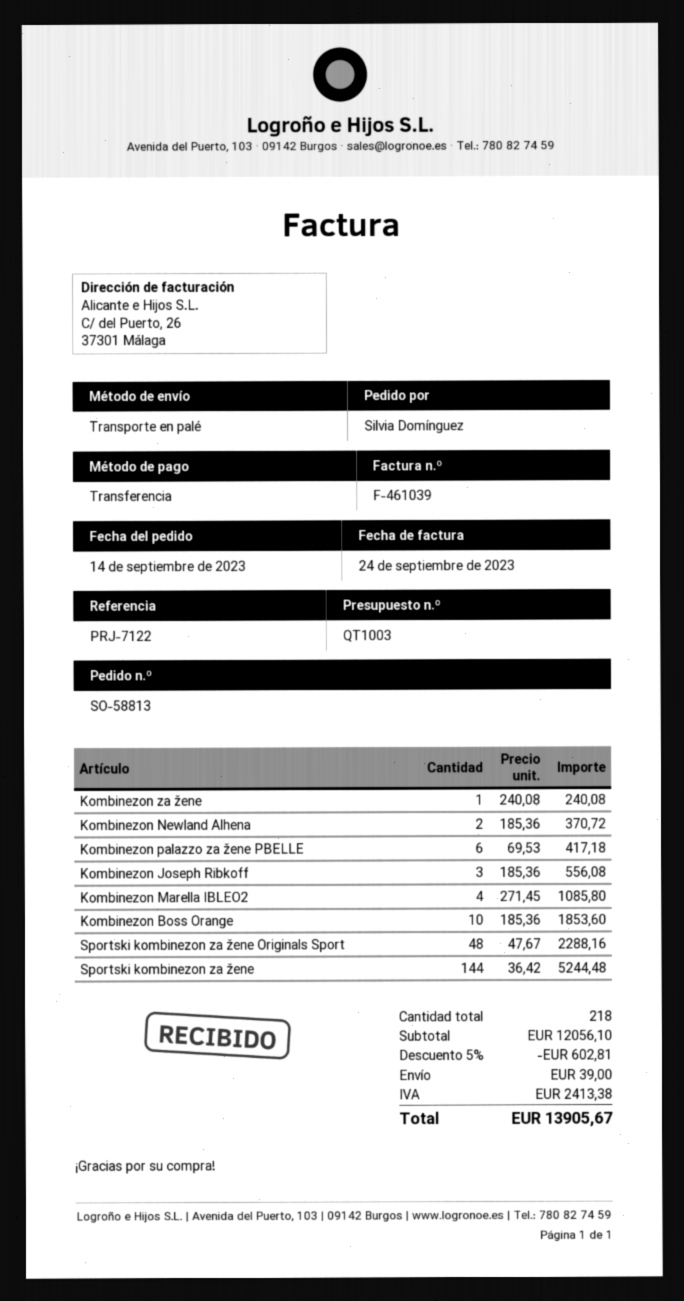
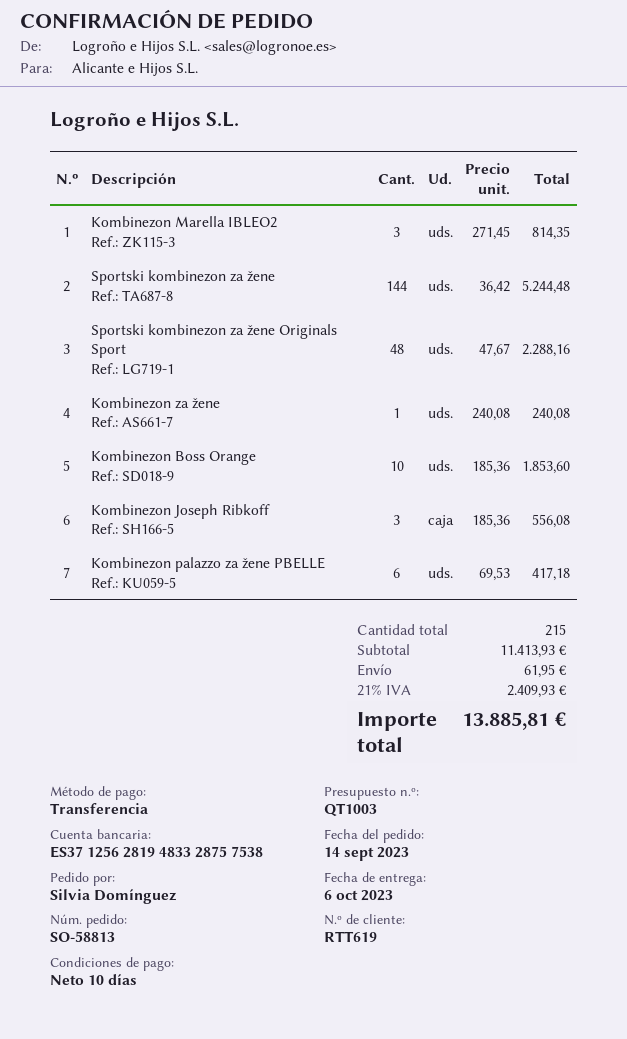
Kombinezon Newland Alhena: 2 x 185.36 = 370.72 -> none
Kombinezon Marella IBLEO2: 4 x 271.45 = 1085.80 -> 3 x 271.45 = 814.35
total quantity: 218 -> 215
subtotal: 12056.10 -> 11413.93
discount: 5% = 602.81 -> none
shipping: 39.00 -> 61.95
tax: 2413.38 -> 2409.93
total: 13905.67 -> 13885.81

